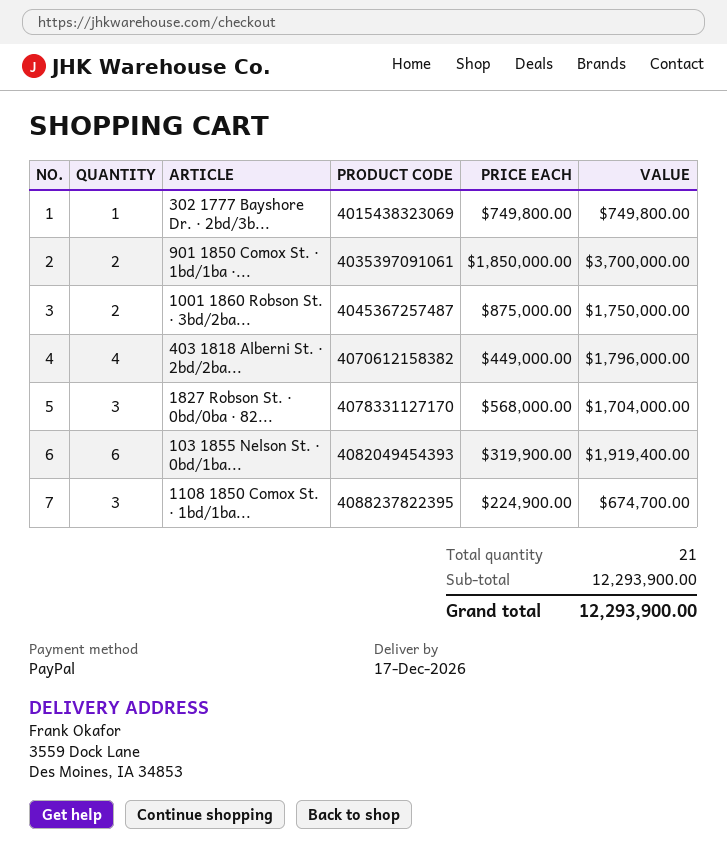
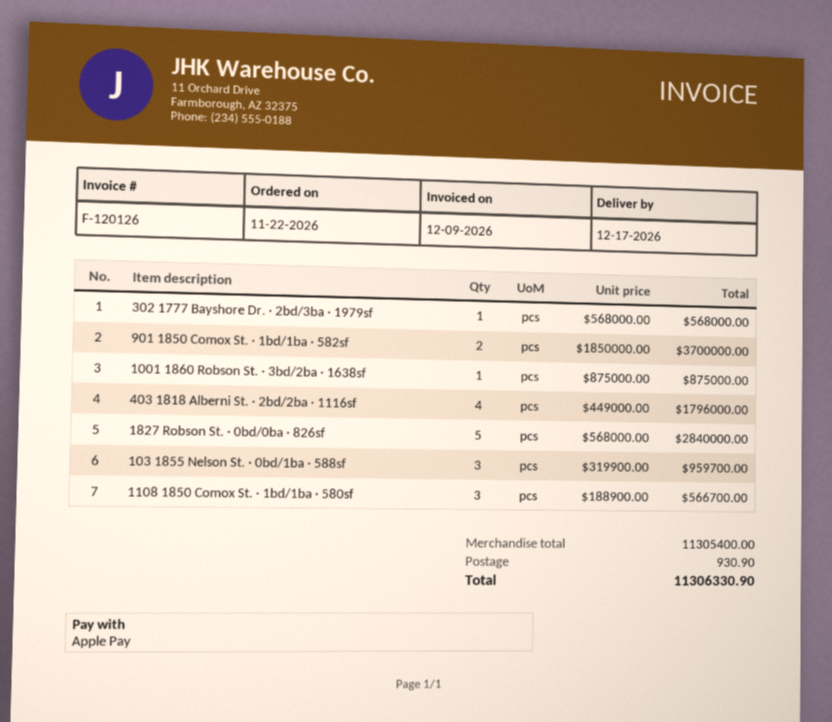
payment method: PayPal -> Apple Pay
302 1777 Bayshore Dr. · 2bd/3b...: 1 x 749800.00 = 749800.00 -> 1 x 568000.00 = 568000.00
1001 1860 Robson St. · 3bd/2ba...: 2 x 875000.00 = 1750000.00 -> 1 x 875000.00 = 875000.00
1827 Robson St. · 0bd/0ba · 82...: 3 x 568000.00 = 1704000.00 -> 5 x 568000.00 = 2840000.00
103 1855 Nelson St. · 0bd/1ba...: 6 x 319900.00 = 1919400.00 -> 3 x 319900.00 = 959700.00
1108 1850 Comox St. · 1bd/1ba...: 3 x 224900.00 = 674700.00 -> 3 x 188900.00 = 566700.00
subtotal: 12293900.00 -> 11305400.00
shipping: none -> 930.90
total: 12293900.00 -> 11306330.90

